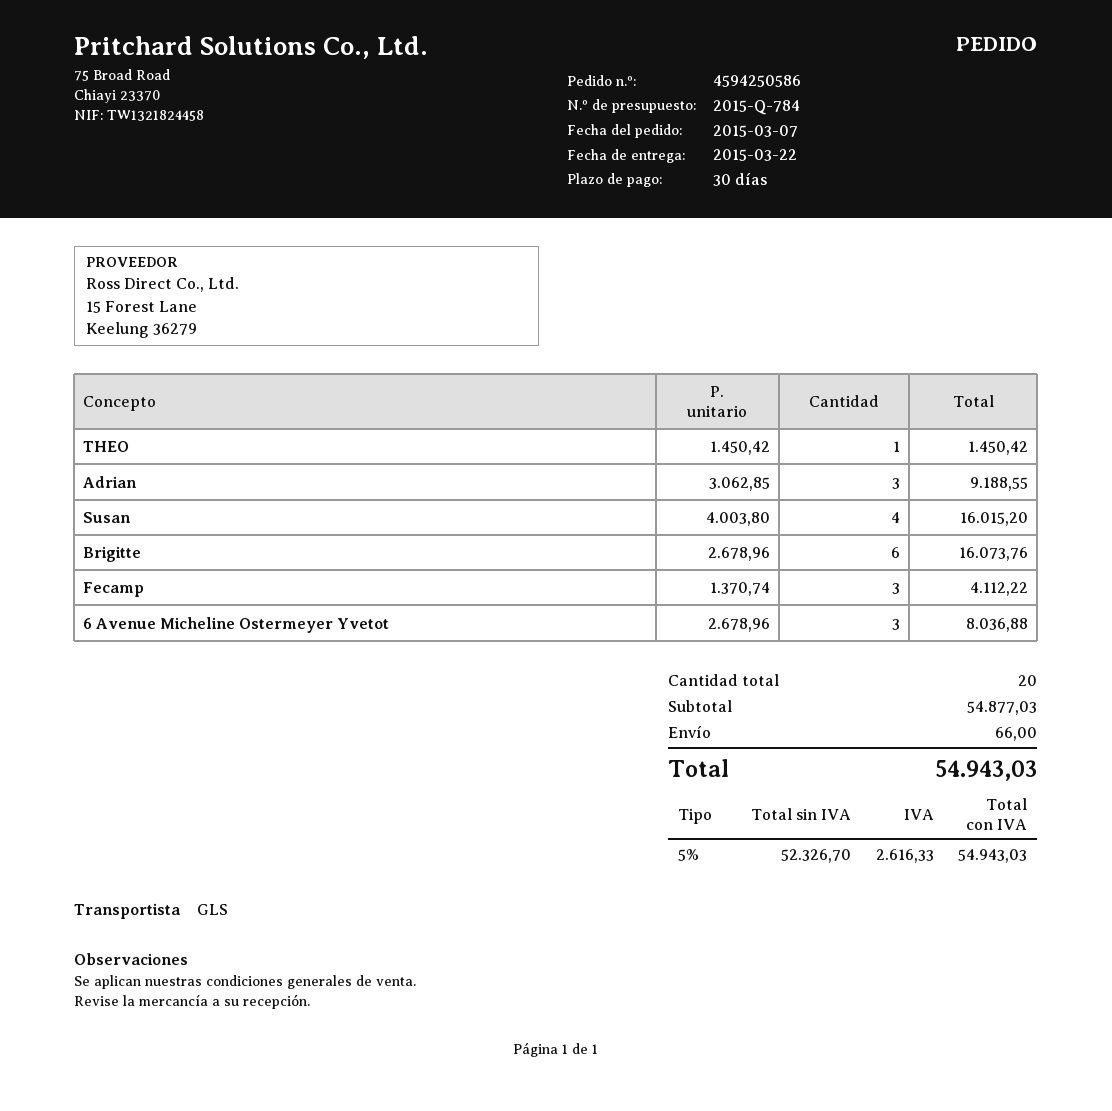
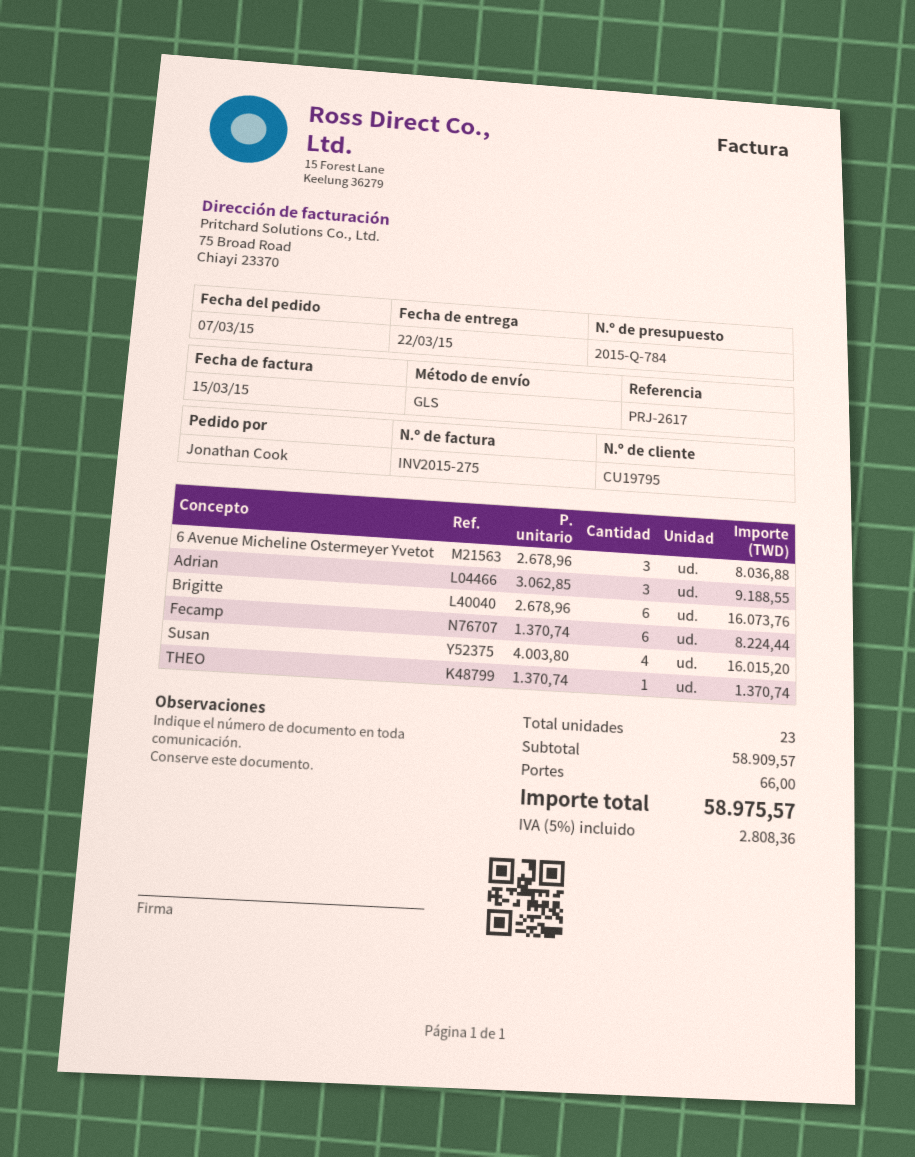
THEO: 1 x 1450.42 = 1450.42 -> 1 x 1370.74 = 1370.74
Fecamp: 3 x 1370.74 = 4112.22 -> 6 x 1370.74 = 8224.44
total quantity: 20 -> 23
subtotal: 54877.03 -> 58909.57
tax: 5% = 2616.33 -> 5% = 2808.36
total: 54943.03 -> 58975.57

